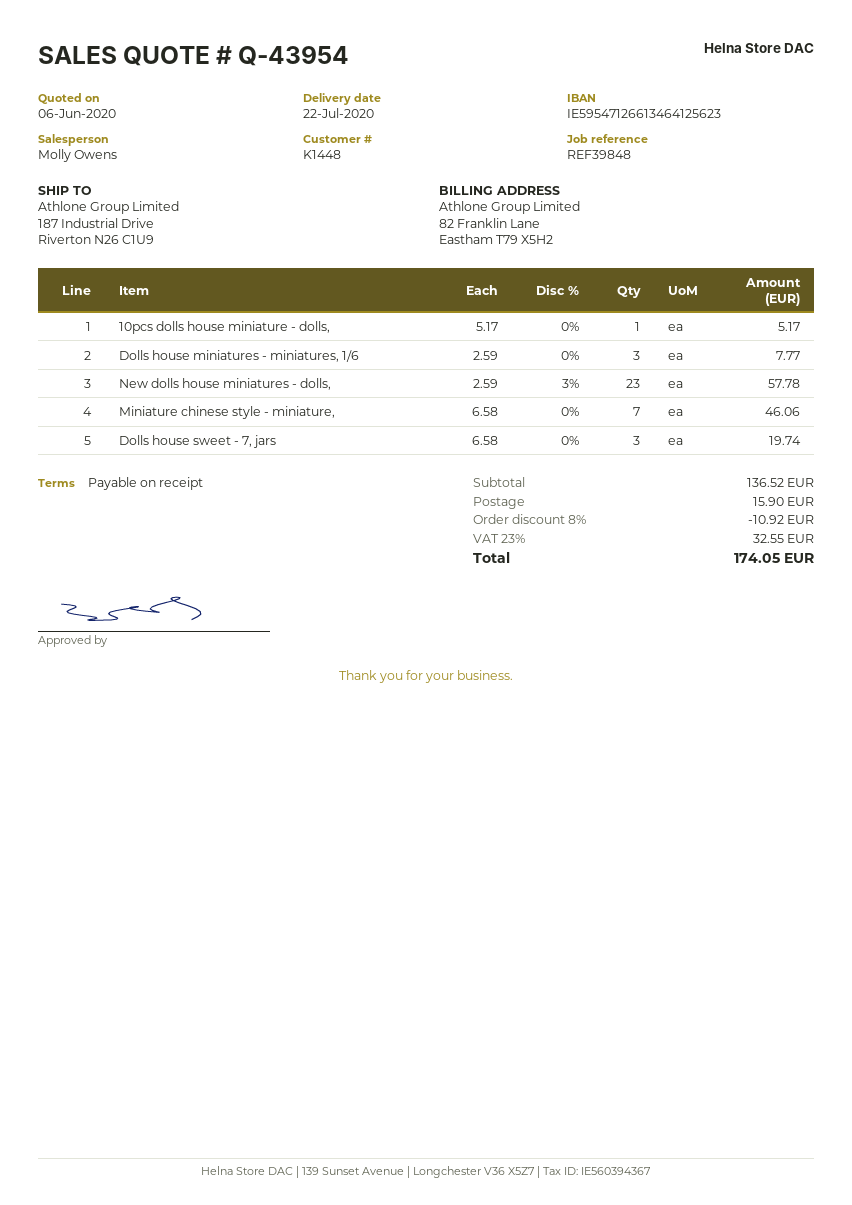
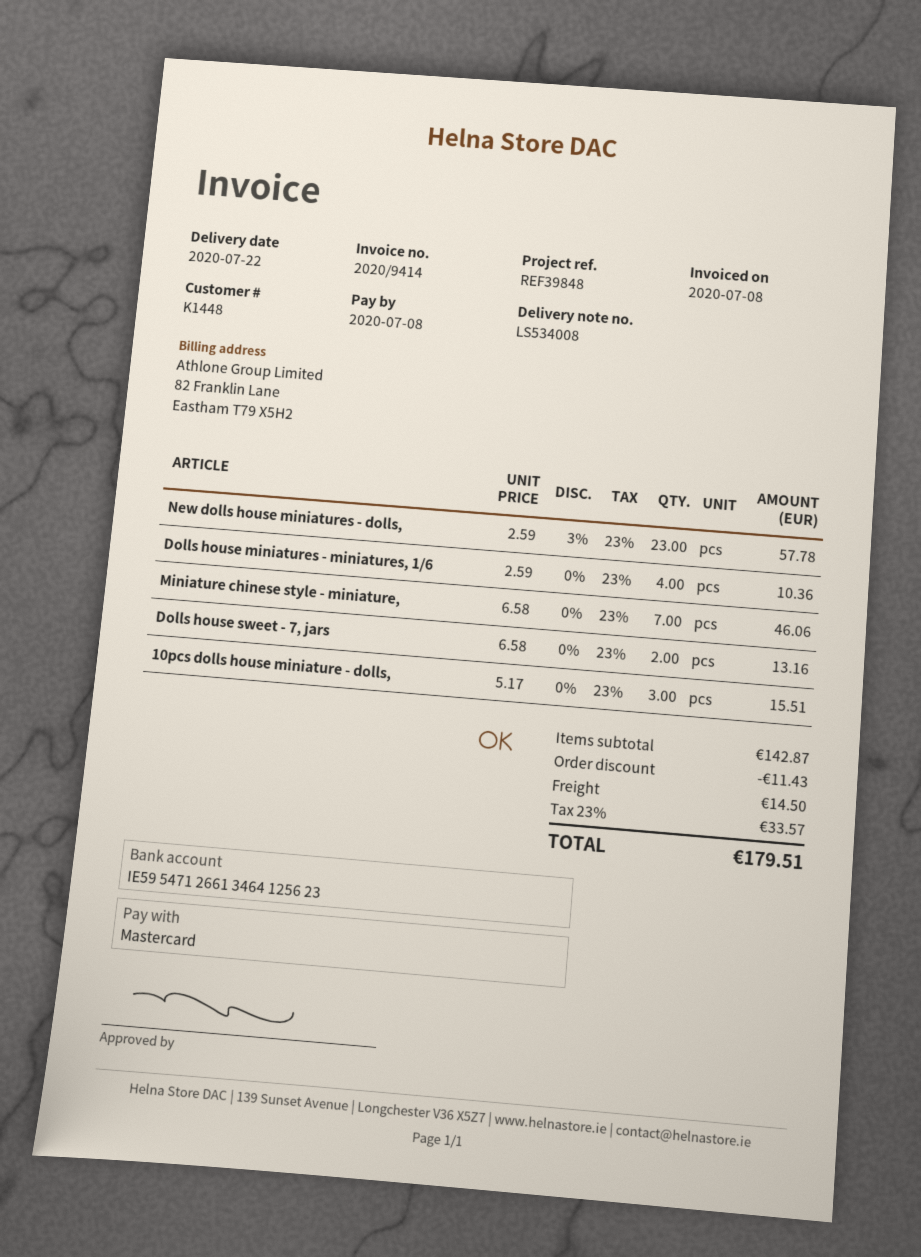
10pcs dolls house miniature - dolls,: 1 x 5.17 = 5.17 -> 3 x 5.17 = 15.51
Dolls house miniatures - miniatures, 1/6: 3 x 2.59 = 7.77 -> 4 x 2.59 = 10.36
Dolls house sweet - 7, jars: 3 x 6.58 = 19.74 -> 2 x 6.58 = 13.16
subtotal: 136.52 -> 142.87
discount: 10.92 -> 11.43
shipping: 15.90 -> 14.50
tax: 23% = 32.55 -> 23% = 33.57
total: 174.05 -> 179.51

